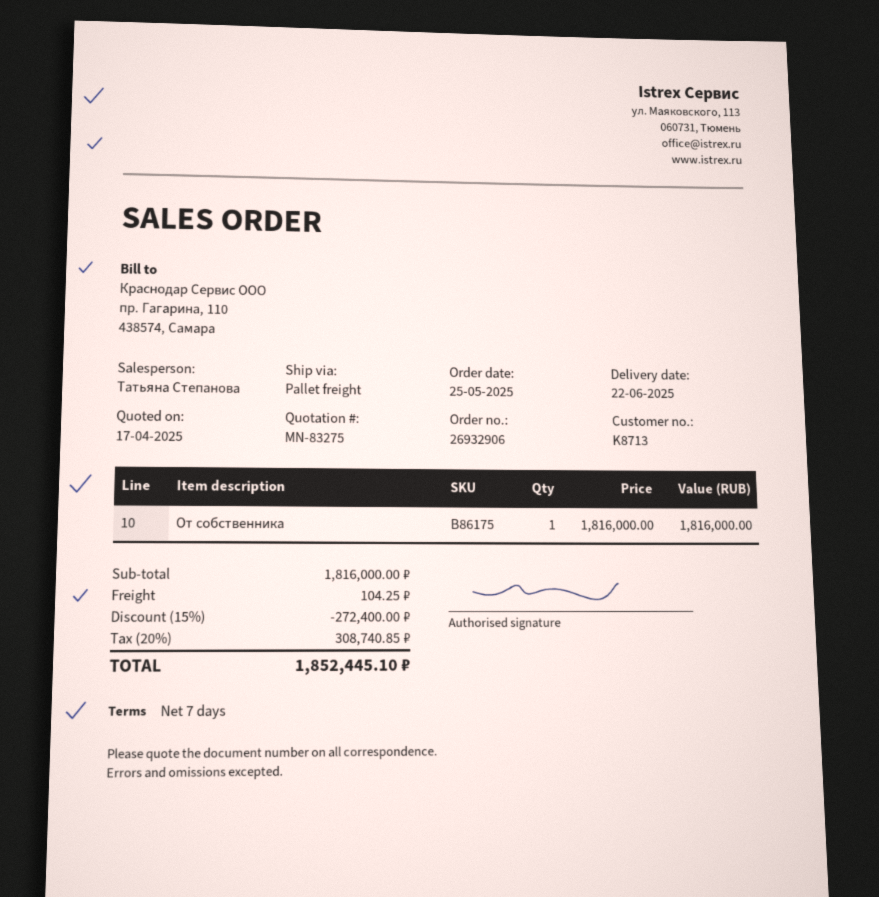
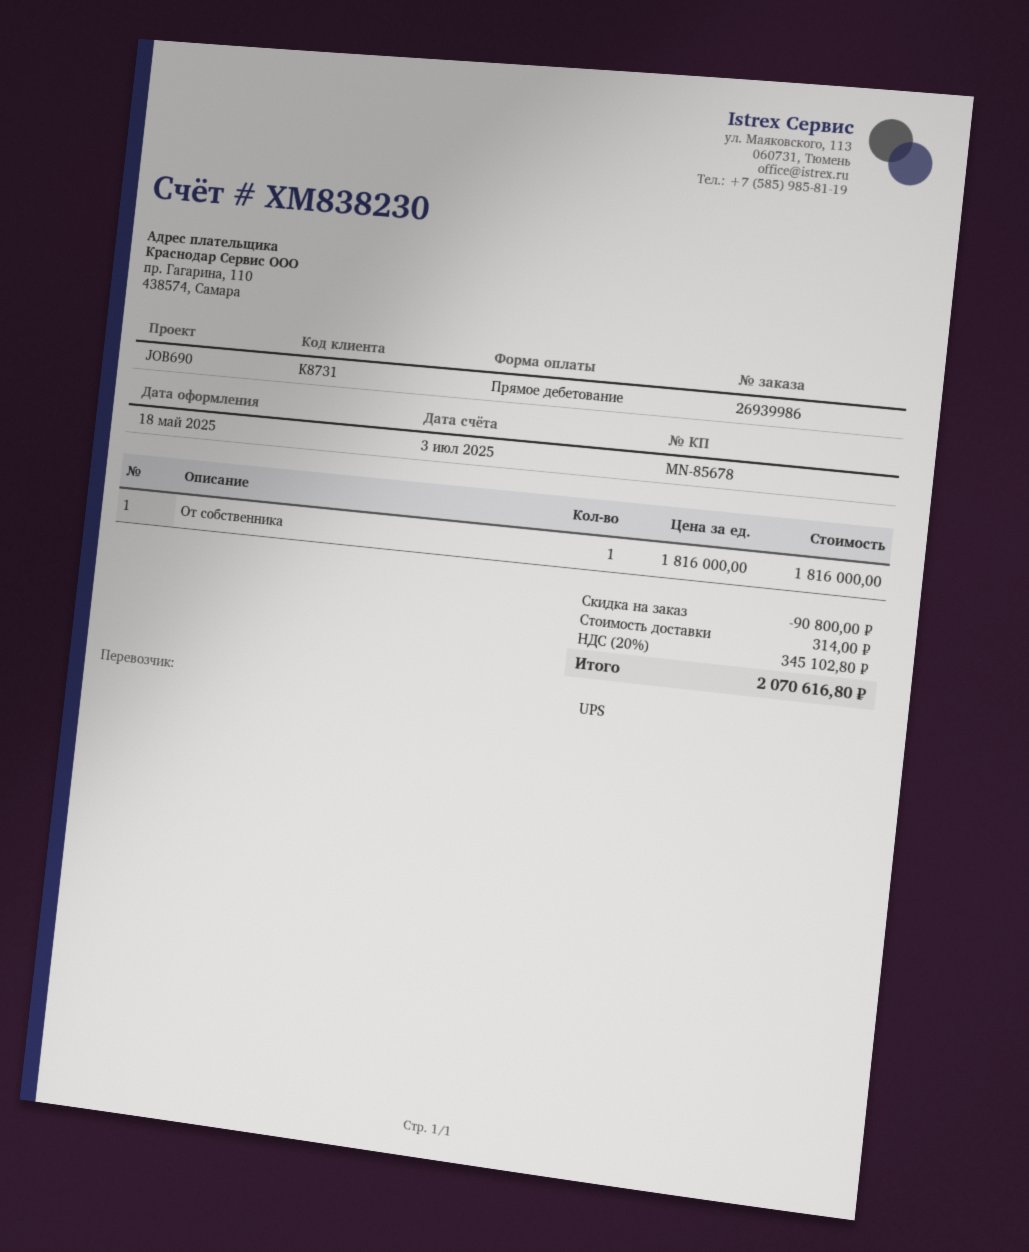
quote number: MN-83275 -> MN-85678
order number: 26932906 -> 26939986
order date: 2025-05-25 -> 2025-05-18
customer number: K8713 -> K8731
shipping method: pallet freight -> UPS
discount: 272400.00 -> 90800.00
shipping: 104.25 -> 314.00
tax: 20% = 308740.85 -> 20% = 345102.80
total: 1852445.10 -> 2070616.80

